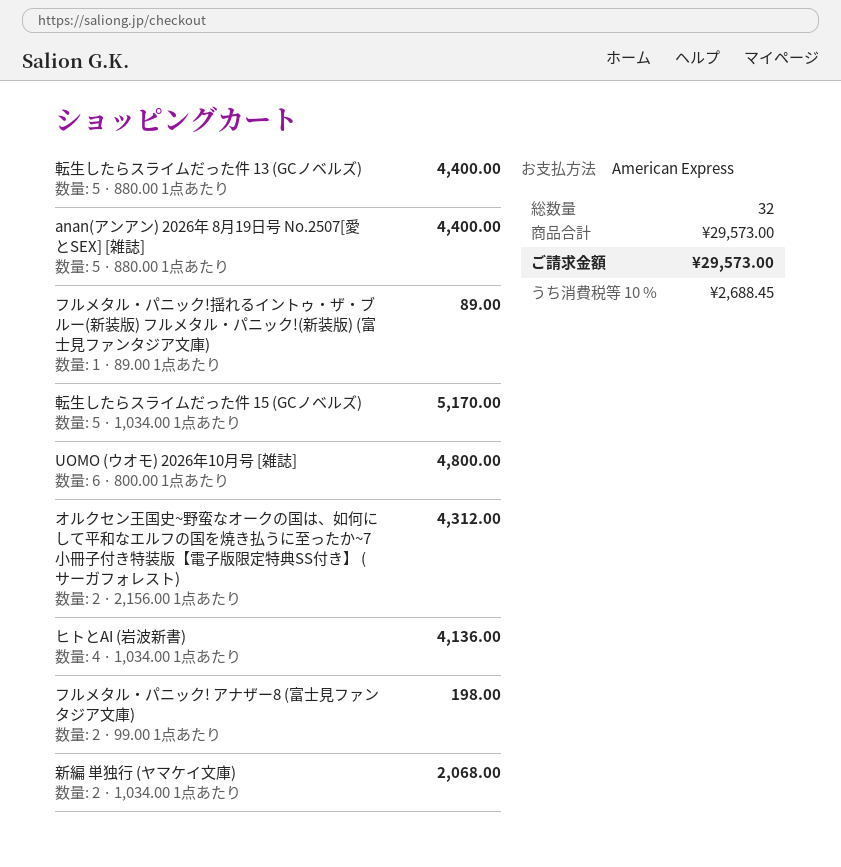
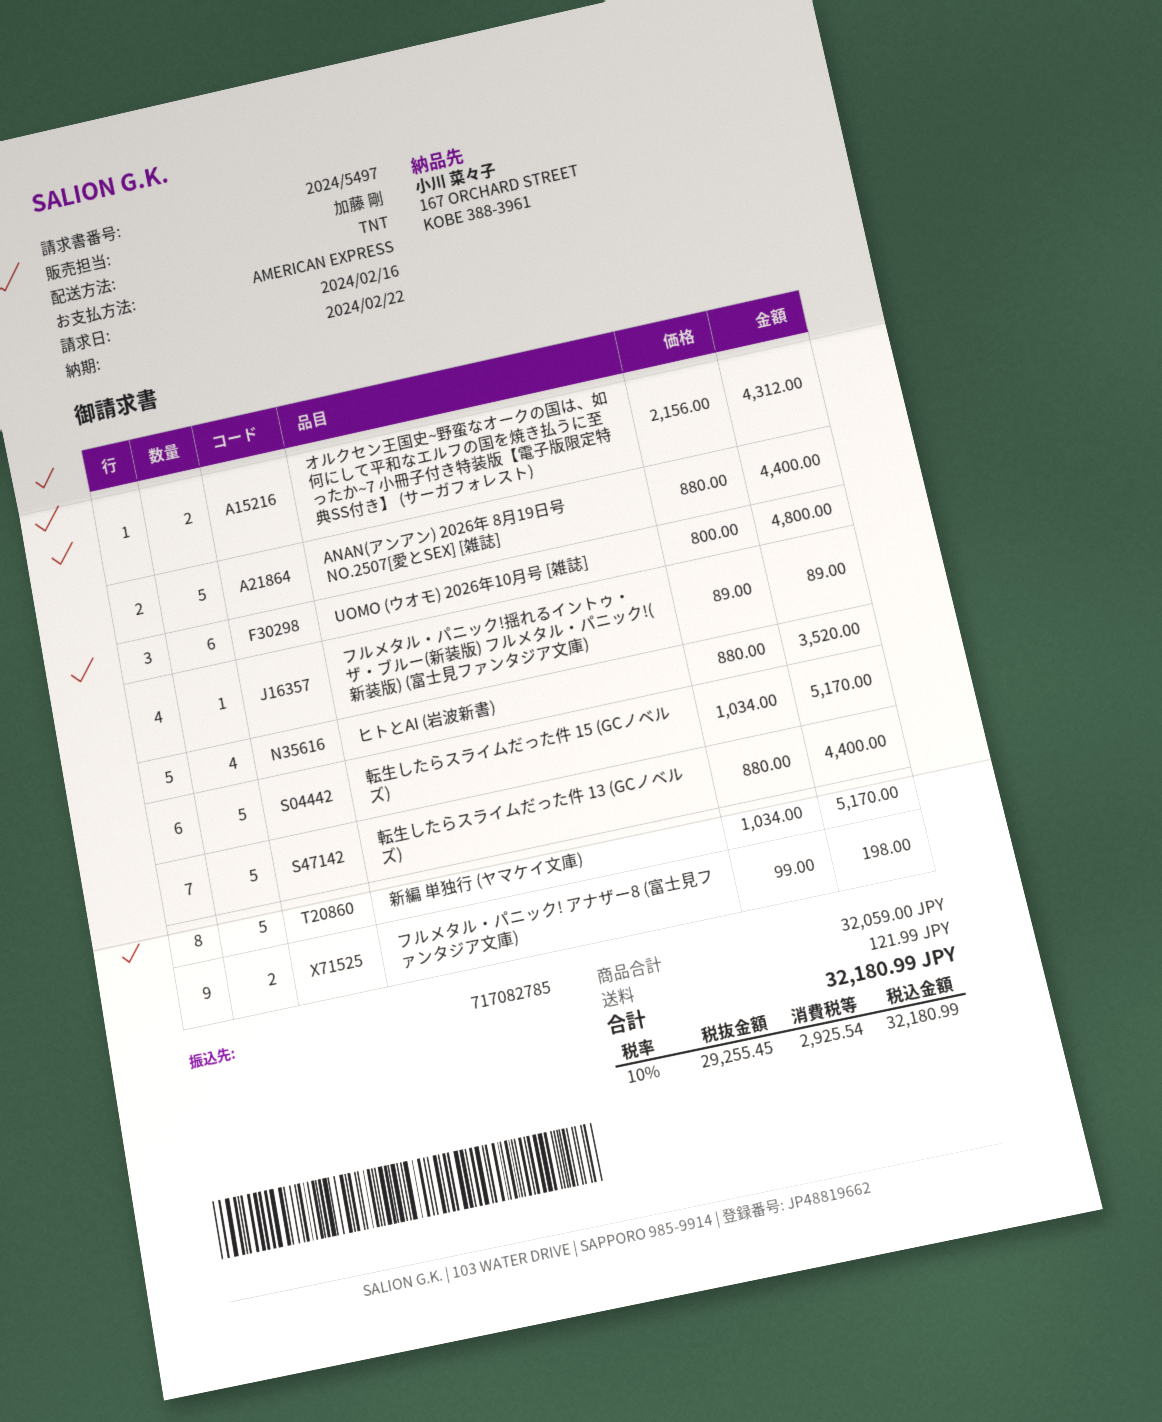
ヒトとAI (岩波新書): 4 x 1034.00 = 4136.00 -> 4 x 880.00 = 3520.00
新編 単独行 (ヤマケイ文庫): 2 x 1034.00 = 2068.00 -> 5 x 1034.00 = 5170.00
subtotal: 29573.00 -> 32059.00
shipping: none -> 121.99
tax: 10% = 2688.45 -> 10% = 2925.54
total: 29573.00 -> 32180.99

